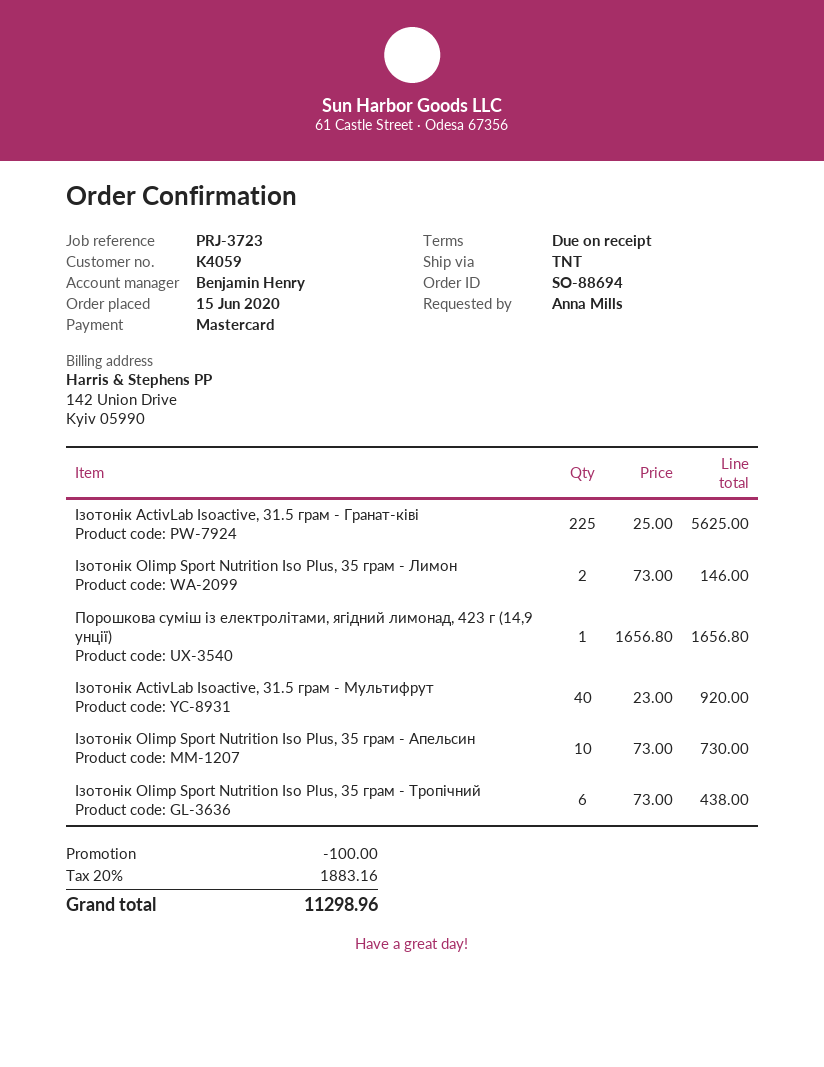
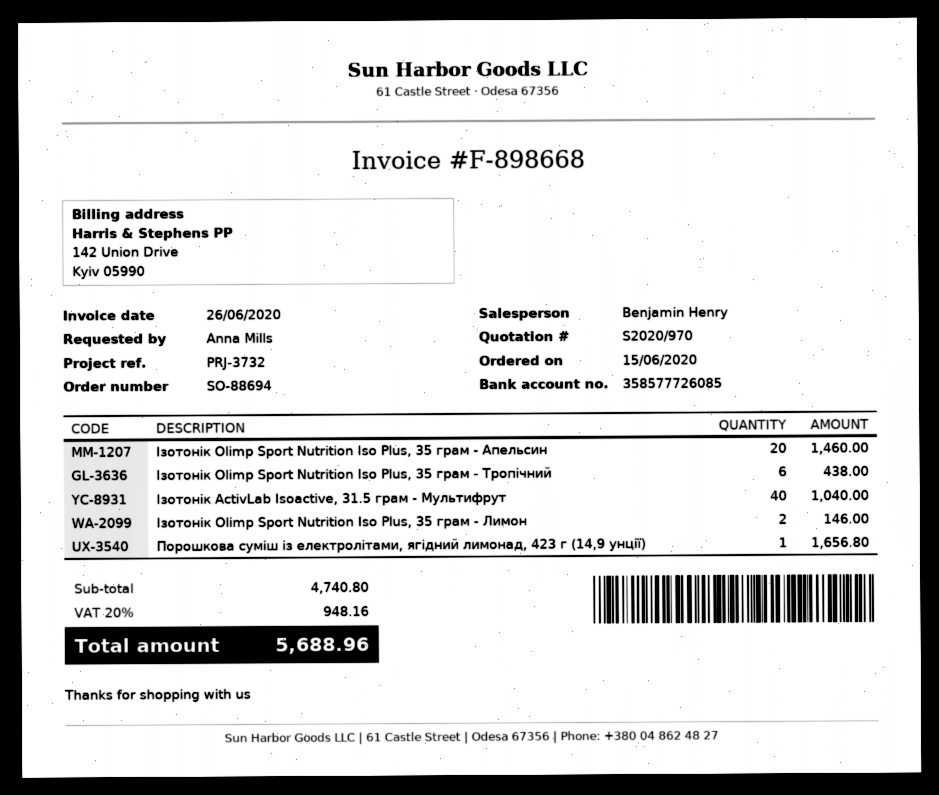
reference: PRJ-3723 -> PRJ-3732
Ізотонік ActivLab Isoactive, 31.5 грам - Гранат-ківі: 225 for 5625.00 -> none
Ізотонік ActivLab Isoactive, 31.5 грам - Мультифрут: 40 for 920.00 -> 40 for 1040.00
Ізотонік Olimp Sport Nutrition Iso Plus, 35 грам - Апельсин: 10 for 730.00 -> 20 for 1460.00
discount: 100.00 -> none
tax: 20% = 1883.16 -> 20% = 948.16
total: 11298.96 -> 5688.96

